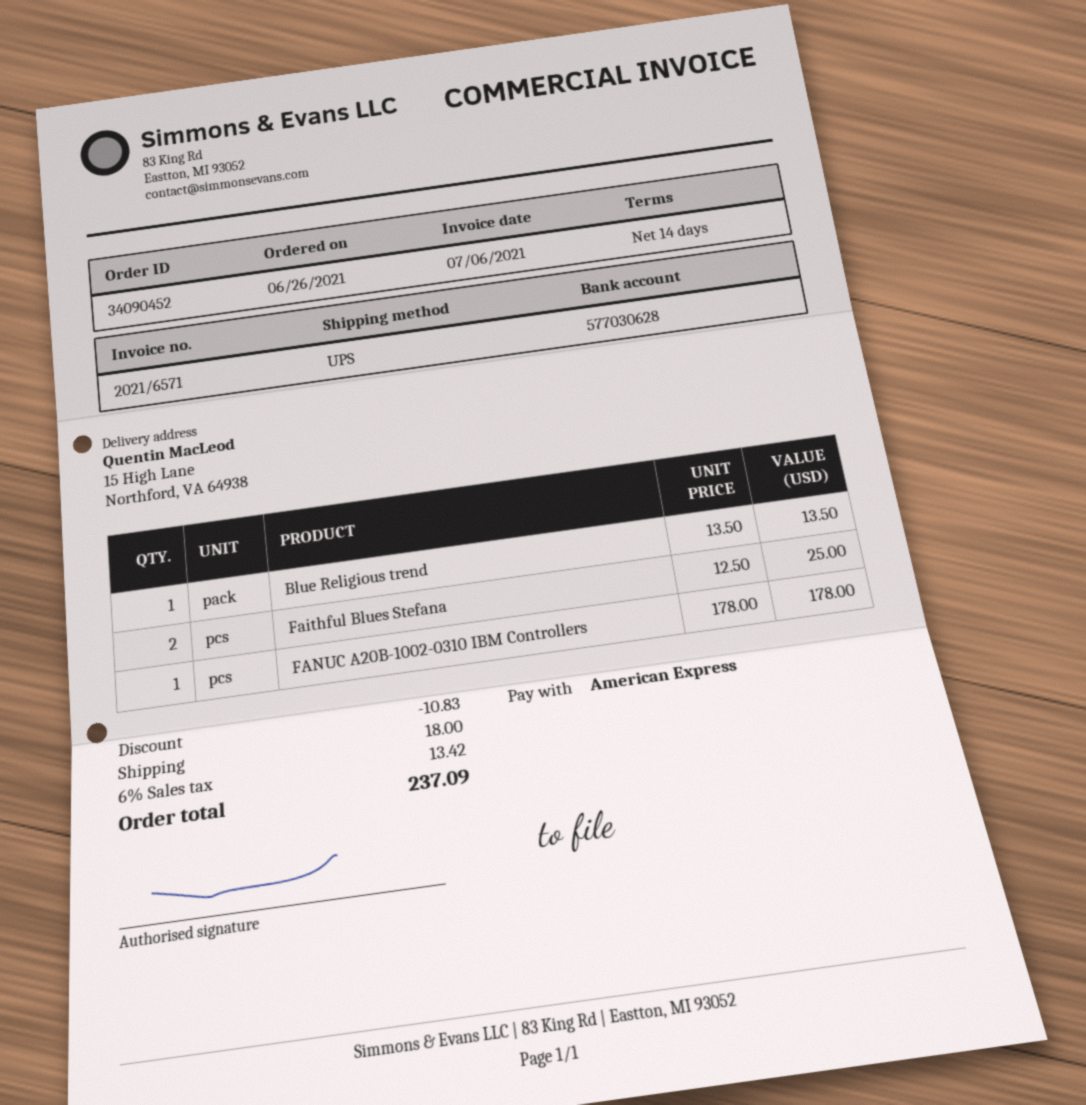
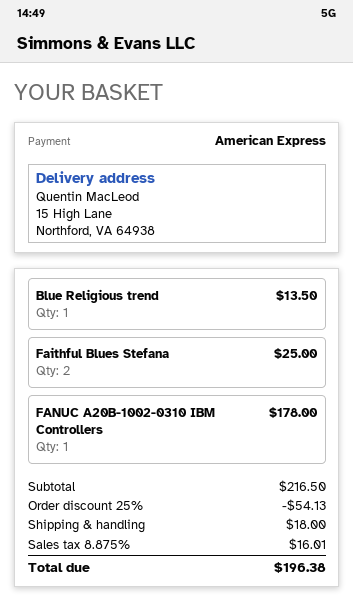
discount: 10.83 -> 54.13
tax: 6% = 13.42 -> 8.875% = 16.01
total: 237.09 -> 196.38

